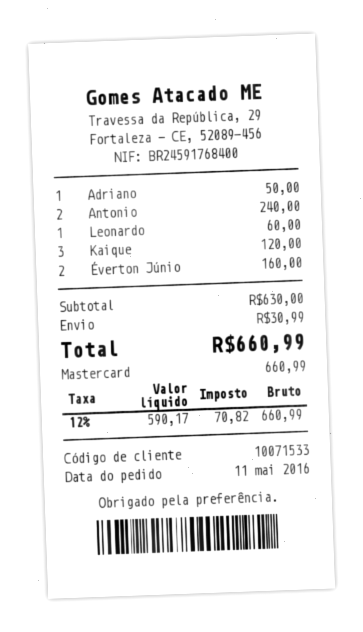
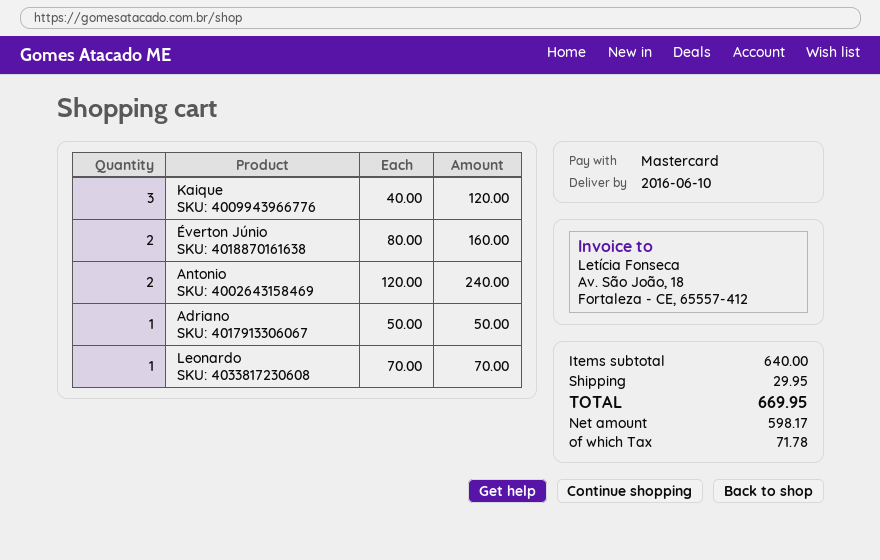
Leonardo: 1 for 60.00 -> 1 for 70.00
subtotal: 630.00 -> 640.00
shipping: 30.99 -> 29.95
net: 590.17 -> 598.17
tax: 70.82 -> 71.78
total: 660.99 -> 669.95

